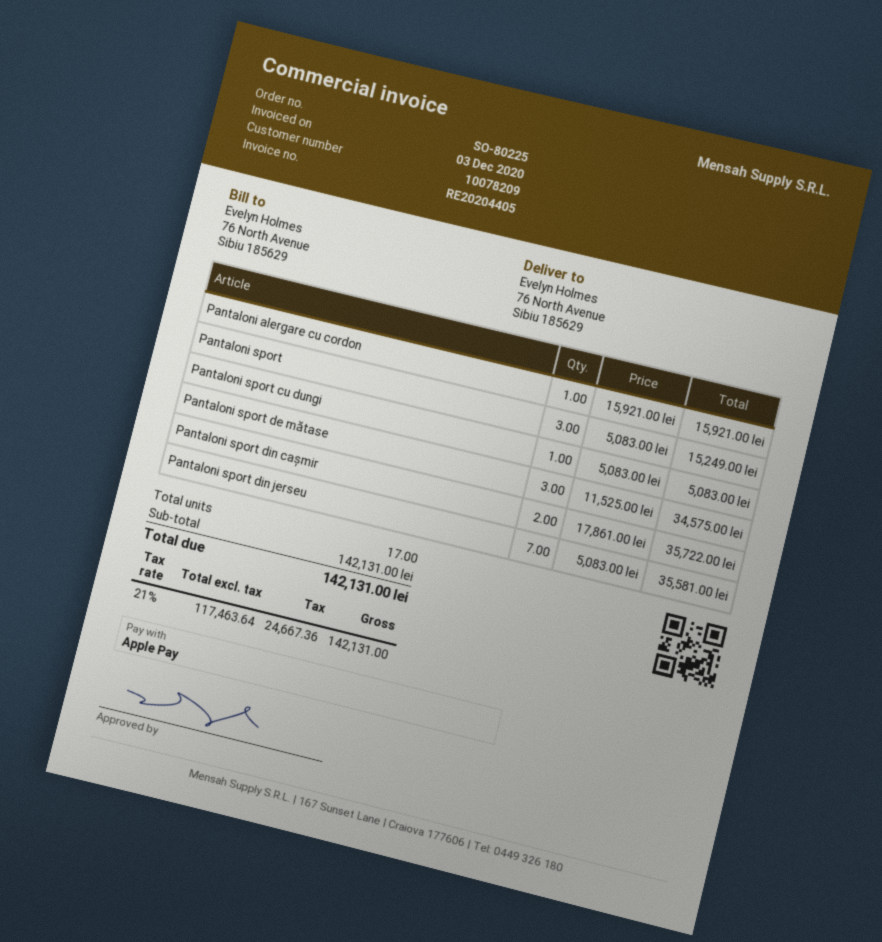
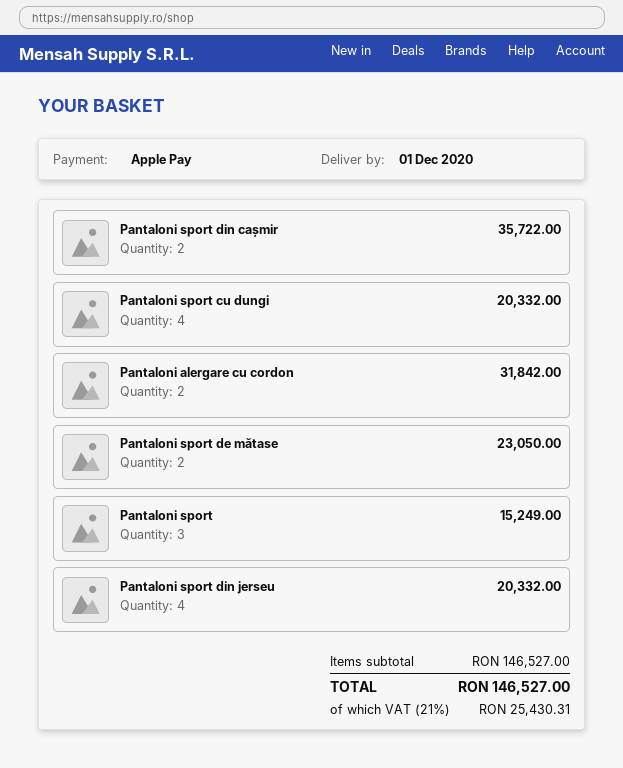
Pantaloni alergare cu cordon: 1 for 15921.00 -> 2 for 31842.00
Pantaloni sport cu dungi: 1 for 5083.00 -> 4 for 20332.00
Pantaloni sport de mătase: 3 for 34575.00 -> 2 for 23050.00
Pantaloni sport din jerseu: 7 for 35581.00 -> 4 for 20332.00
subtotal: 142131.00 -> 146527.00
tax: 21% = 24667.36 -> 21% = 25430.31
total: 142131.00 -> 146527.00

